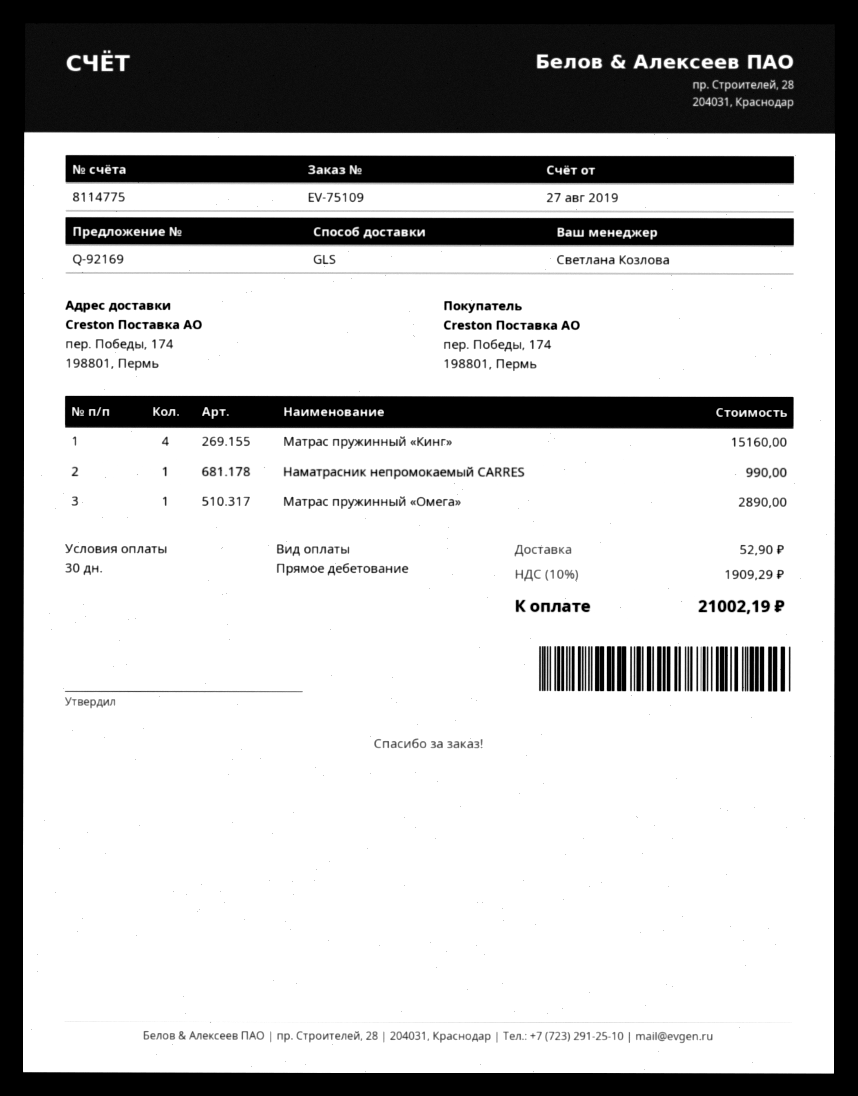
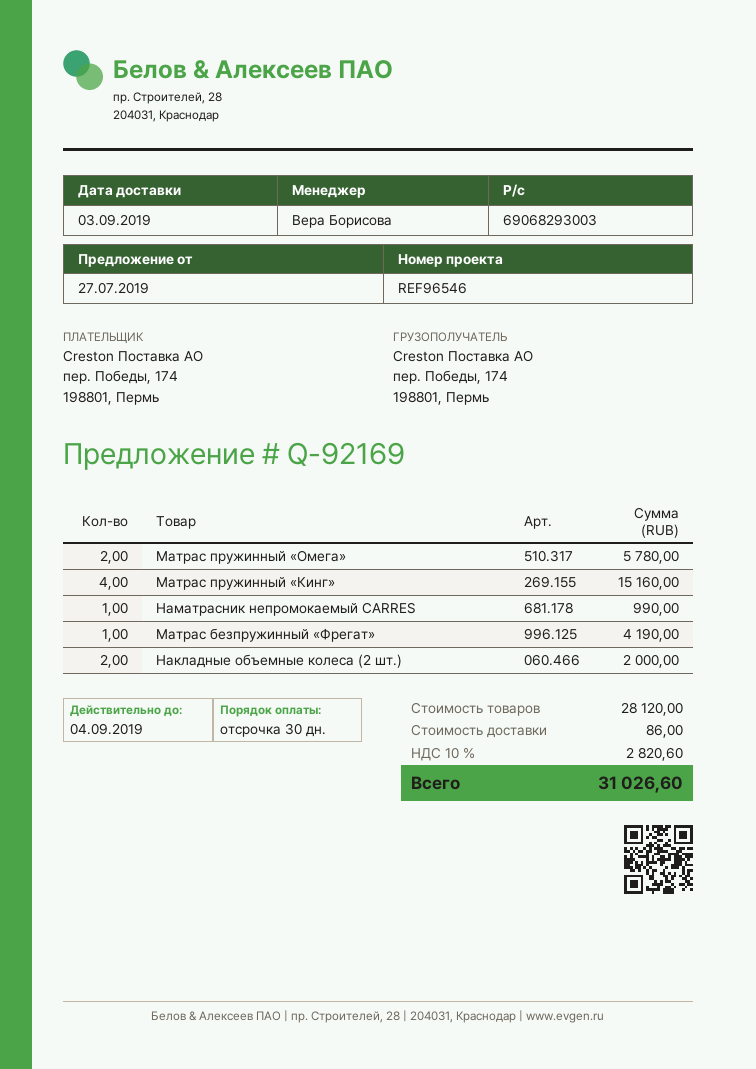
sales rep: Светлана Козлова -> Вера Борисова
Матрас пружинный «Омега»: 1 for 2890.00 -> 2 for 5780.00
Матрас безпружинный «Фрегат»: none -> 1 for 4190.00
Накладные объемные колеса (2 шт.): none -> 2 for 2000.00
shipping: 52.90 -> 86.00
tax: 10% = 1909.29 -> 10% = 2820.60
total: 21002.19 -> 31026.60

